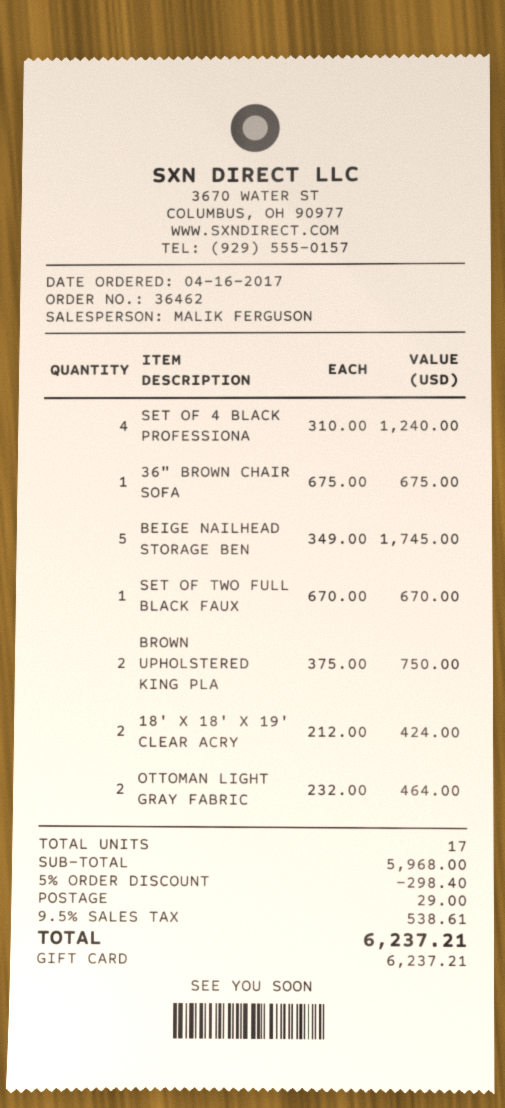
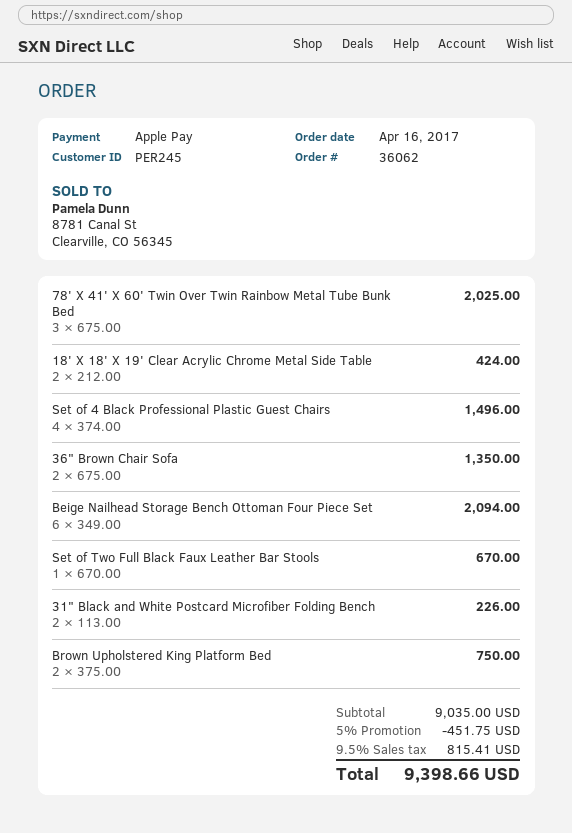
order number: 36462 -> 36062
payment method: gift card -> Apple Pay
SET OF 4 BLACK PROFESSIONA: 4 x 310.00 = 1240.00 -> 4 x 374.00 = 1496.00
36" BROWN CHAIR SOFA: 1 x 675.00 = 675.00 -> 2 x 675.00 = 1350.00
BEIGE NAILHEAD STORAGE BEN: 5 x 349.00 = 1745.00 -> 6 x 349.00 = 2094.00
OTTOMAN LIGHT GRAY FABRIC: 2 x 232.00 = 464.00 -> none
78' X 41' X 60' Twin Over Twin Rainbow Metal Tube Bunk Bed: none -> 3 x 675.00 = 2025.00
31" Black and White Postcard Microfiber Folding Bench: none -> 2 x 113.00 = 226.00
subtotal: 5968.00 -> 9035.00
discount: 5% = 298.40 -> 5% = 451.75
shipping: 29.00 -> none
tax: 9.5% = 538.61 -> 9.5% = 815.41
total: 6237.21 -> 9398.66

